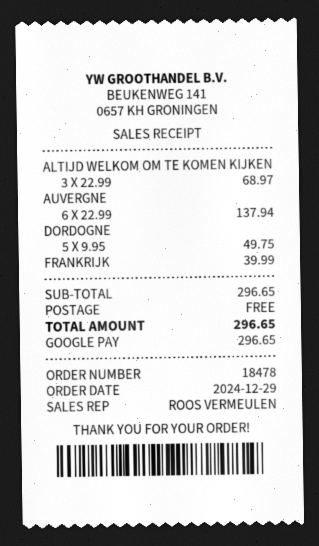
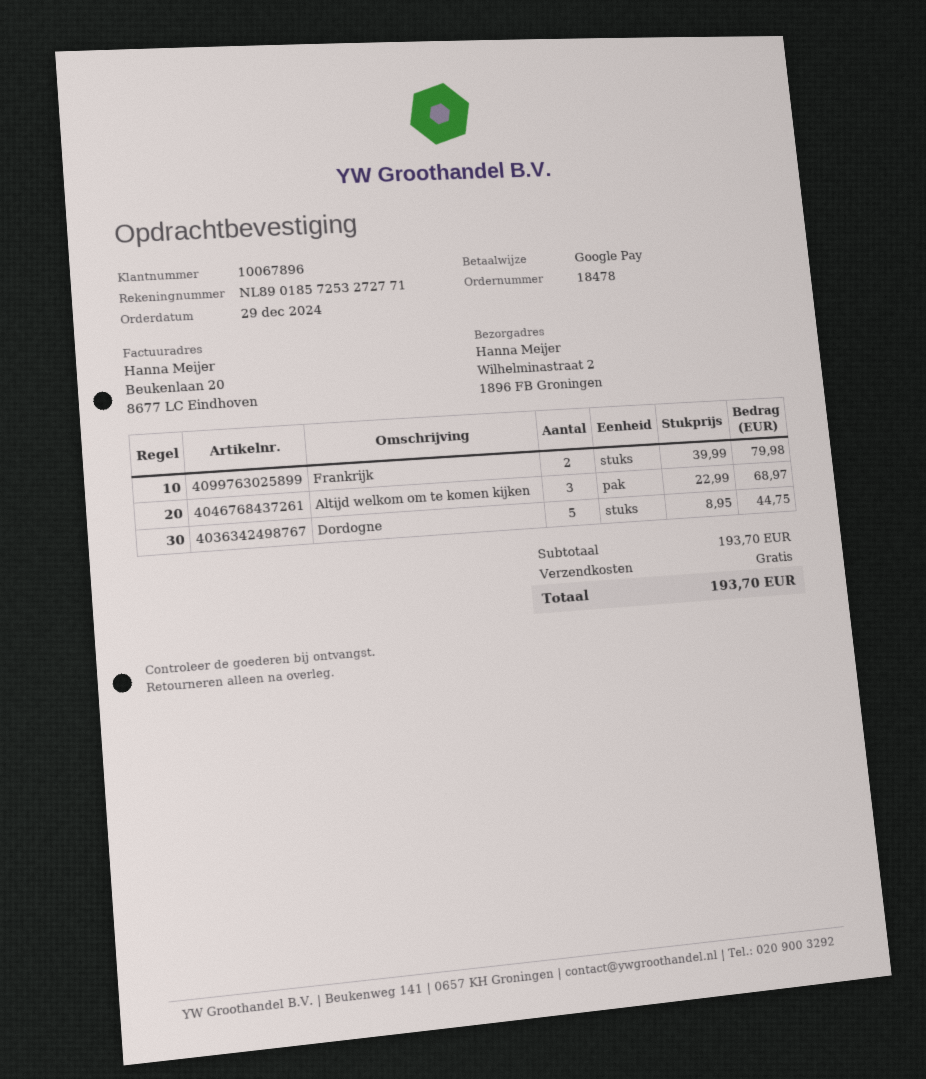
AUVERGNE: 6 x 22.99 = 137.94 -> none
DORDOGNE: 5 x 9.95 = 49.75 -> 5 x 8.95 = 44.75
FRANKRIJK: 1 x 39.99 = 39.99 -> 2 x 39.99 = 79.98
subtotal: 296.65 -> 193.70
total: 296.65 -> 193.70

